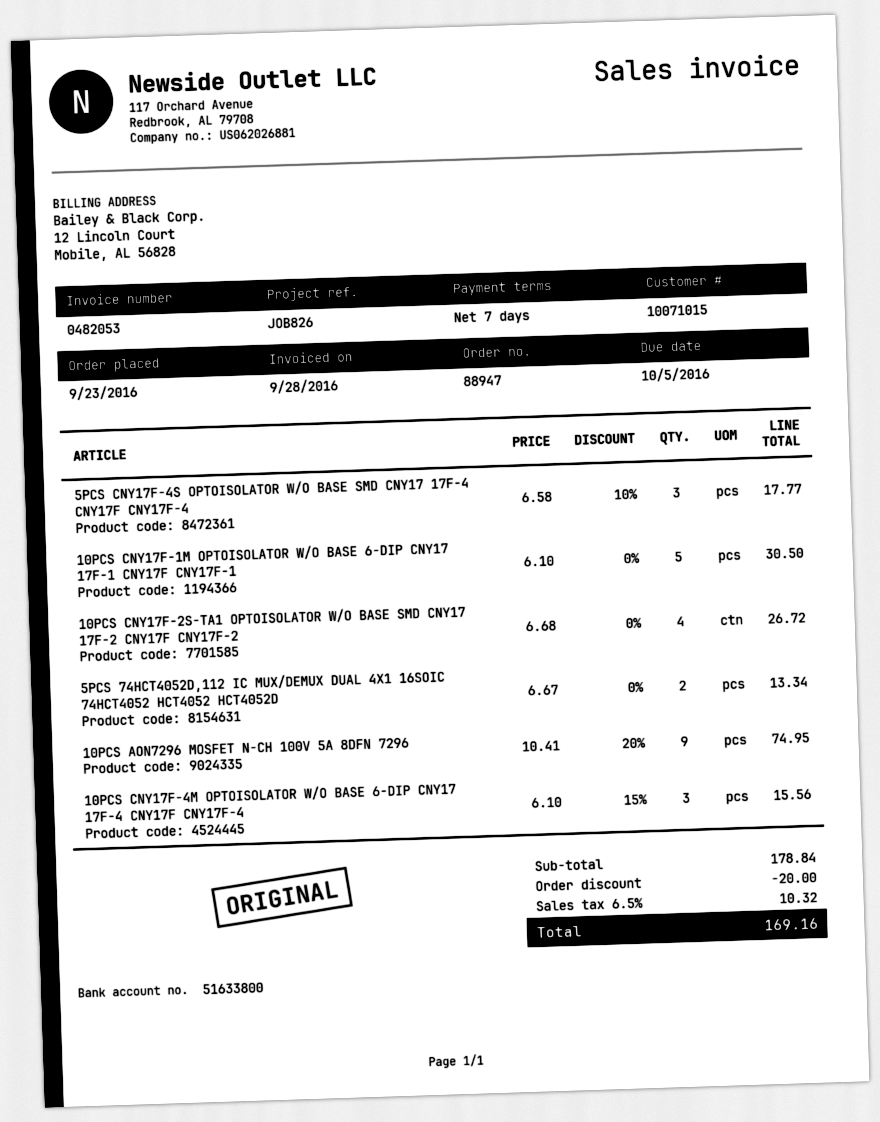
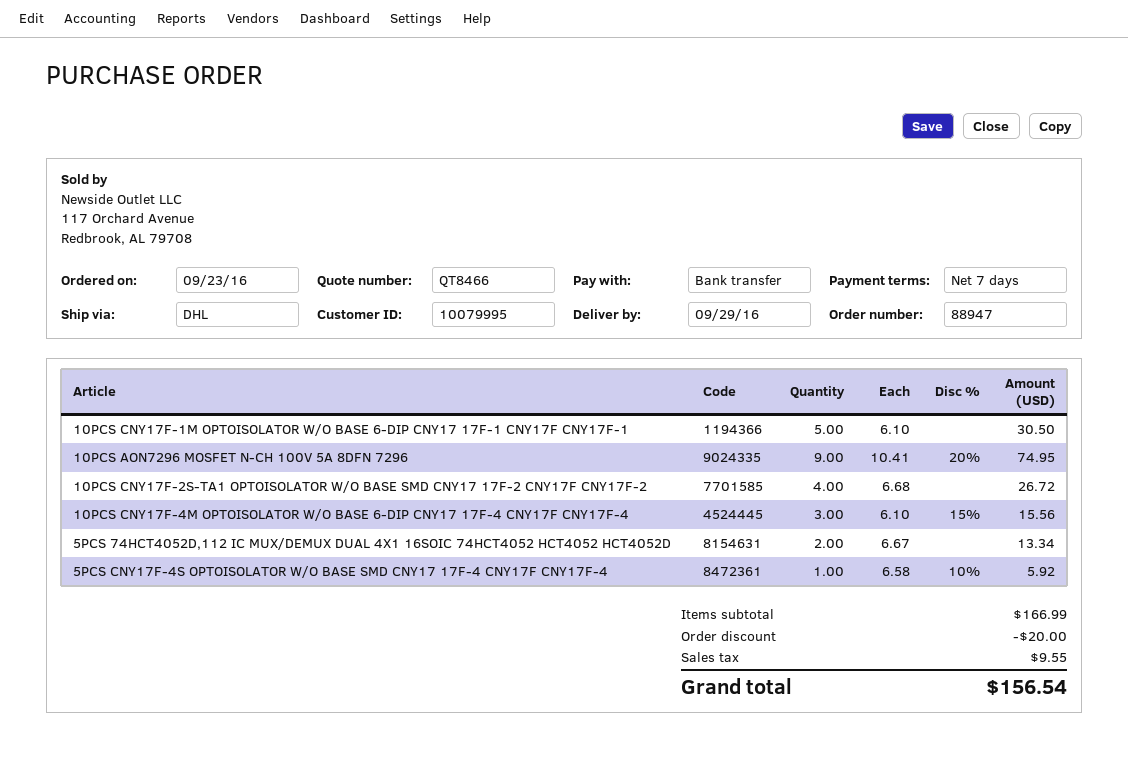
customer number: 10071015 -> 10079995
5PCS CNY17F-4S OPTOISOLATOR W/O BASE SMD CNY17 17F-4 CNY17F CNY17F-4: 3 x 6.58 - 10% = 17.77 -> 1 x 6.58 - 10% = 5.92
subtotal: 178.84 -> 166.99
tax: 10.32 -> 9.55
total: 169.16 -> 156.54

